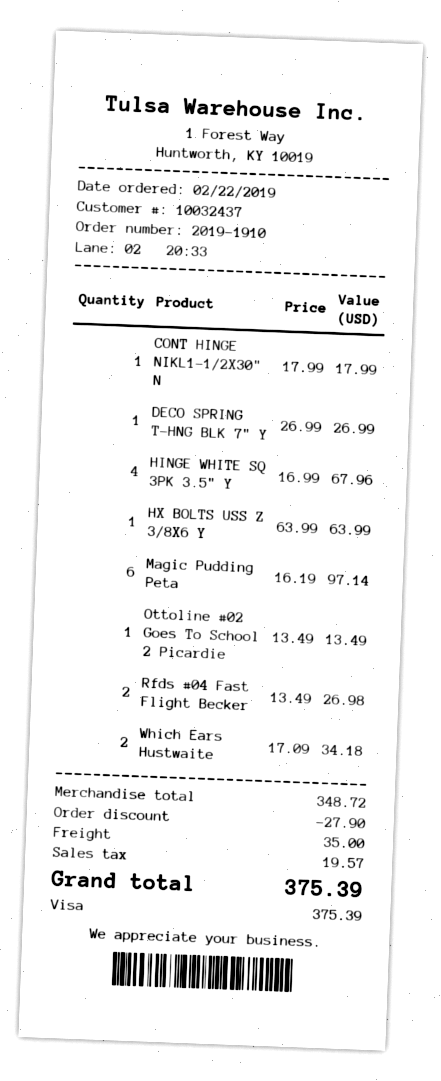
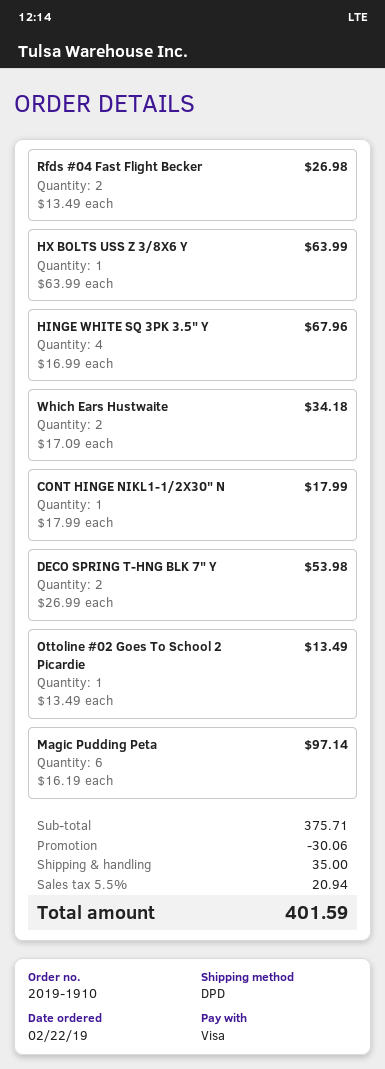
DECO SPRING T-HNG BLK 7" Y: 1 x 26.99 = 26.99 -> 2 x 26.99 = 53.98
subtotal: 348.72 -> 375.71
discount: 27.90 -> 30.06
tax: 19.57 -> 20.94
total: 375.39 -> 401.59

